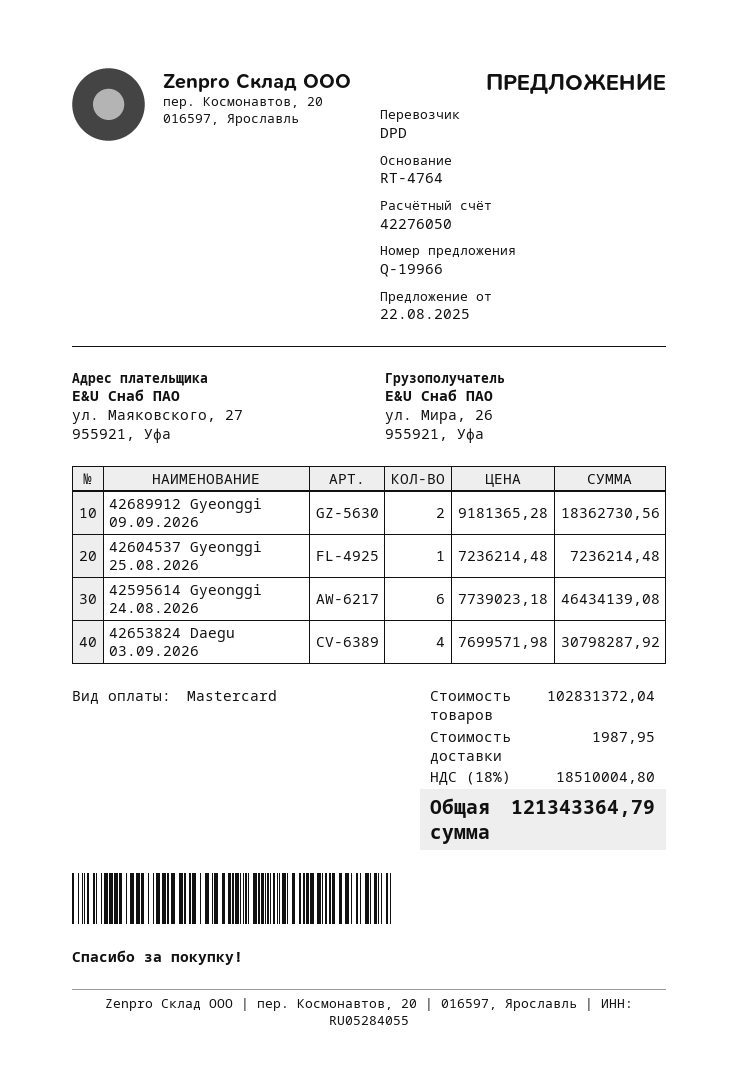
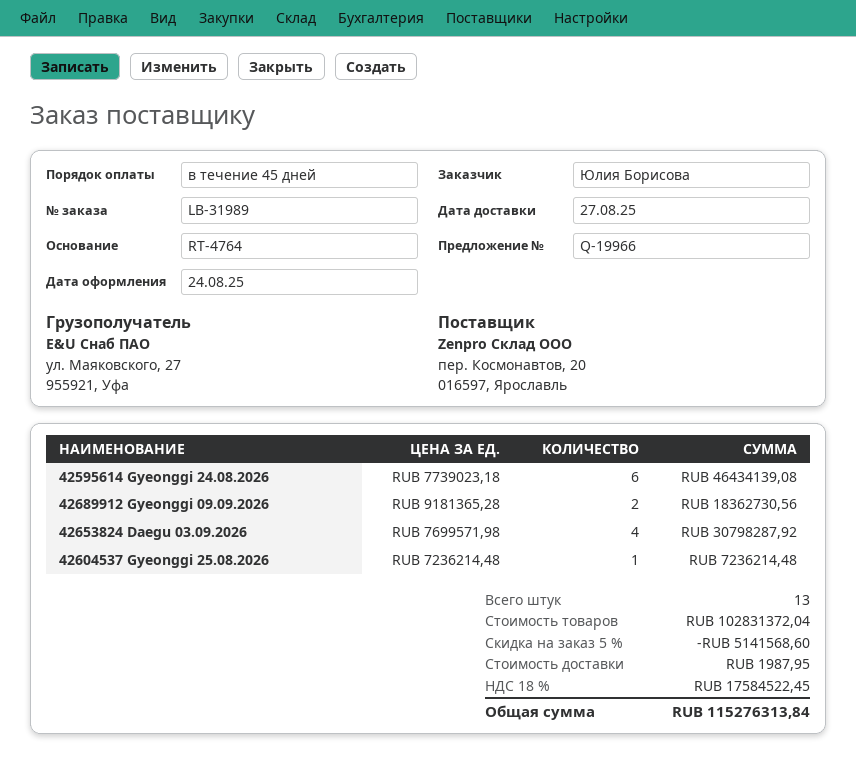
ship to: ул. Мира, 26, 955921, Уфа -> ул. Маяковского, 27, 955921, Уфа
discount: none -> 5% = 5141568.60
tax: 18% = 18510004.80 -> 18% = 17584522.45
total: 121343364.79 -> 115276313.84

